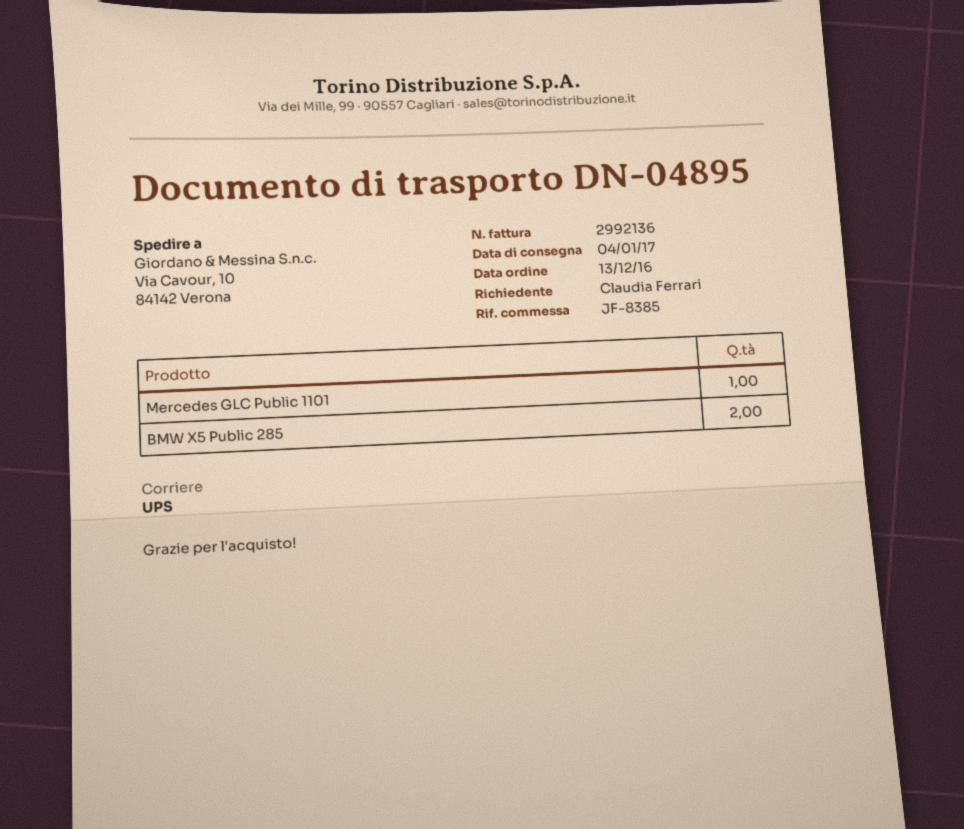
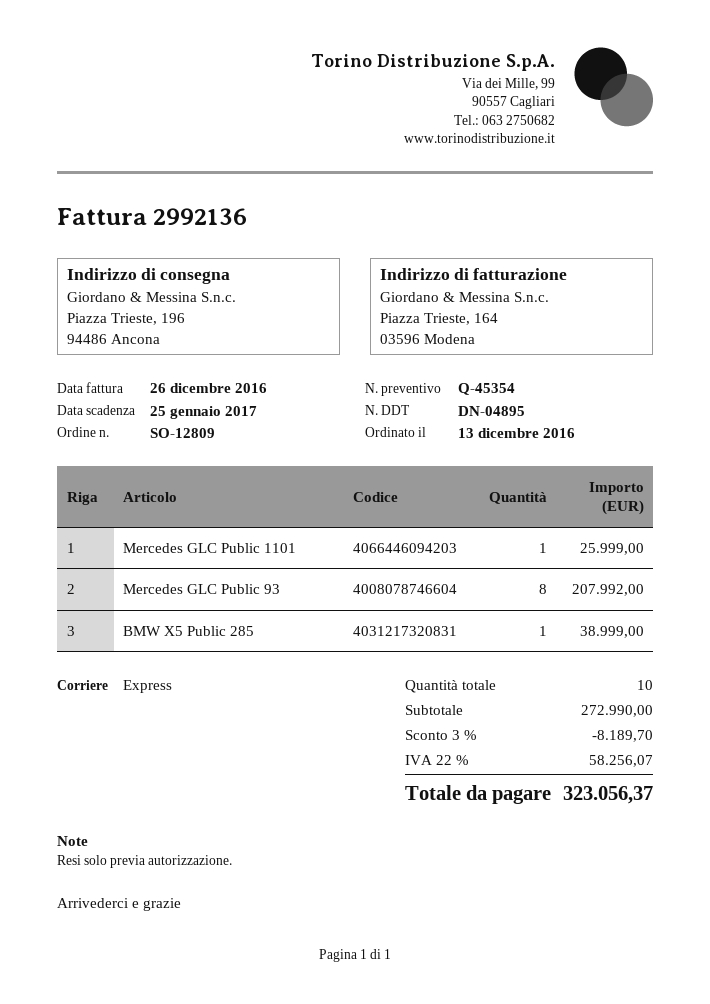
shipping method: UPS -> express
ship to: Via Cavour, 10, 84142 Verona -> Piazza Trieste, 196, 94486 Ancona
BMW X5 Public 285: 2 -> 1
Mercedes GLC Public 93: none -> 8

